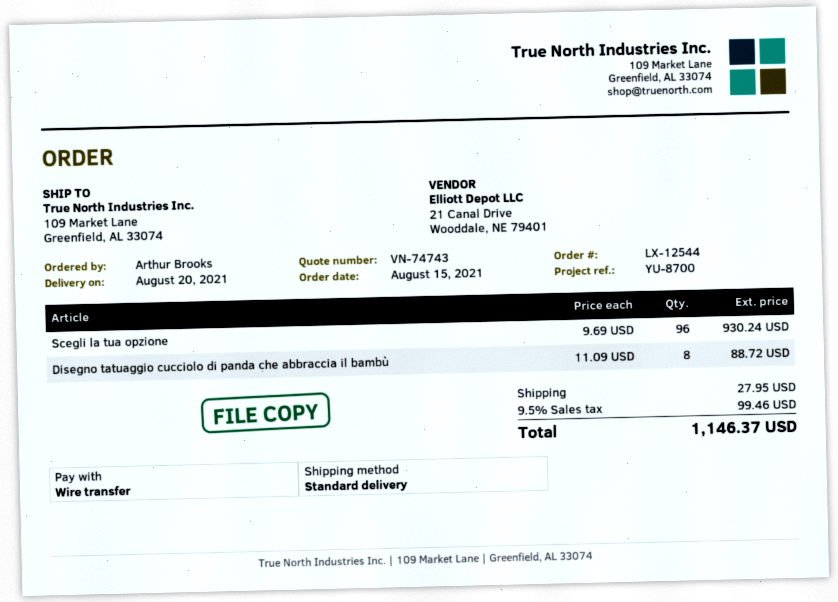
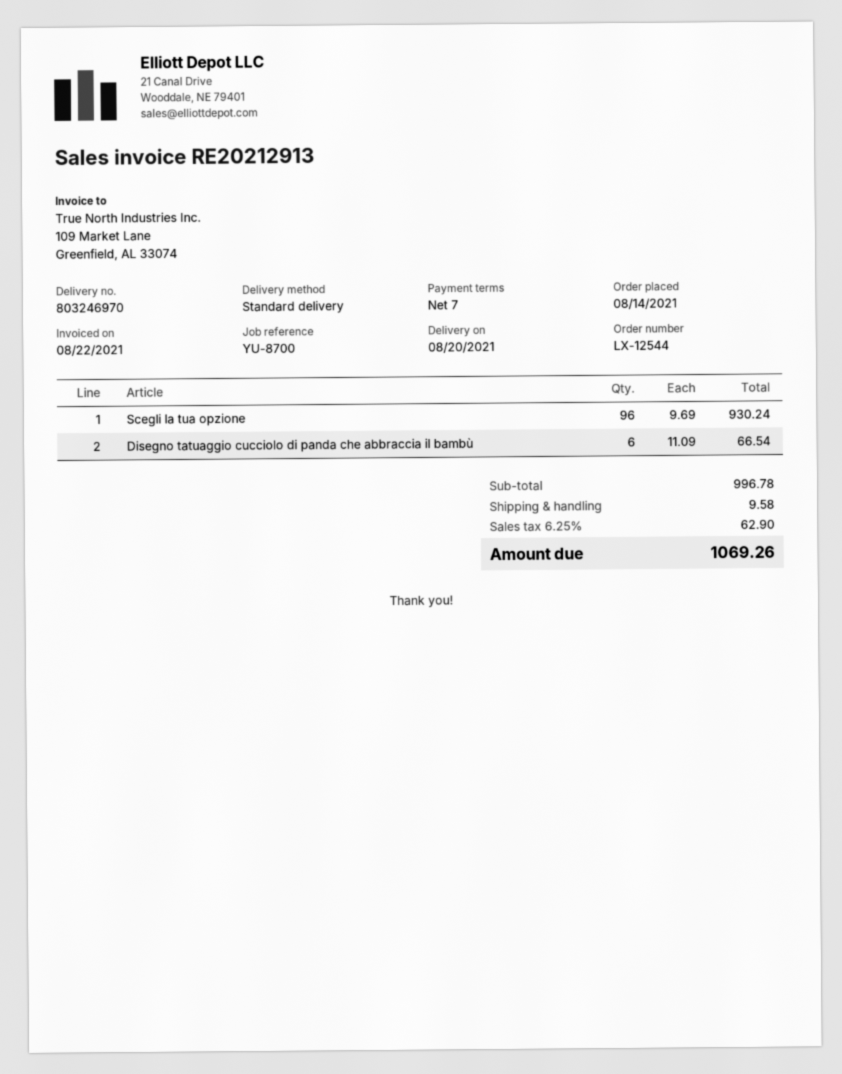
order date: 2021-08-15 -> 2021-08-14
Disegno tatuaggio cucciolo di panda che abbraccia il bambù: 8 x 11.09 = 88.72 -> 6 x 11.09 = 66.54
shipping: 27.95 -> 9.58
tax: 9.5% = 99.46 -> 6.25% = 62.90
total: 1146.37 -> 1069.26

